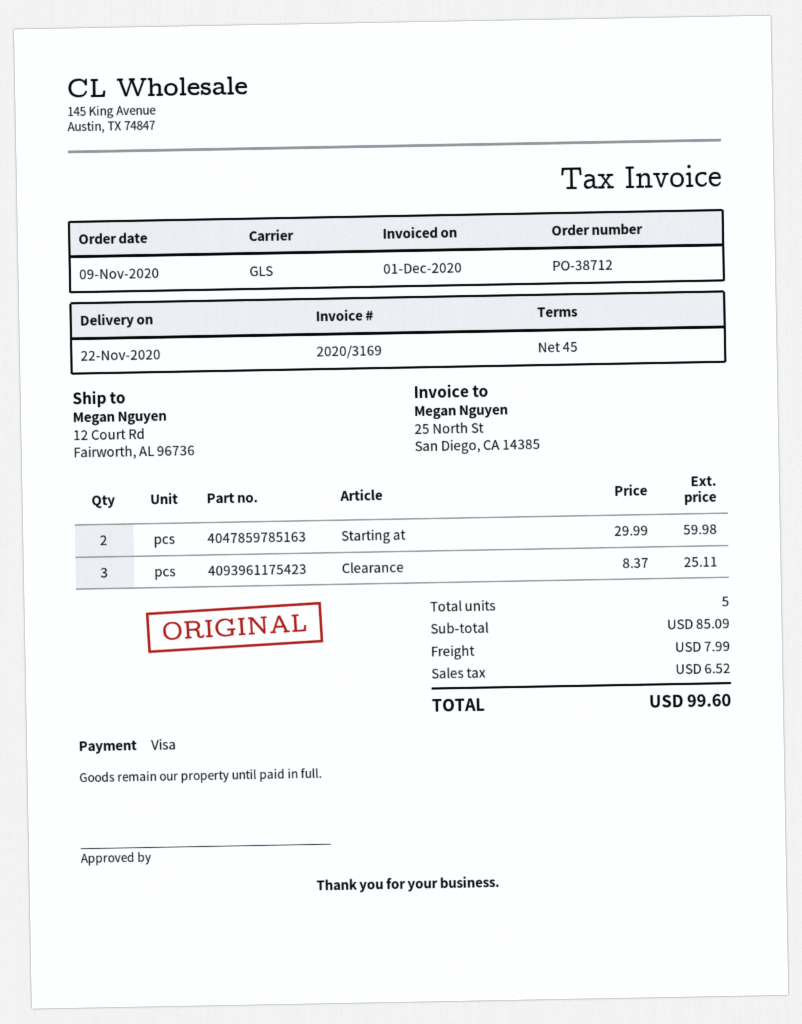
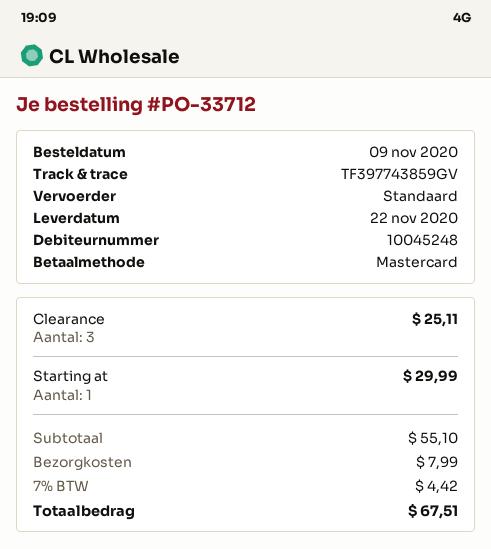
order number: PO-38712 -> PO-33712
payment method: Visa -> Mastercard
shipping method: GLS -> standard
Starting at: 2 for 59.98 -> 1 for 29.99
subtotal: 85.09 -> 55.10
tax: 6.52 -> 4.42
total: 99.60 -> 67.51

